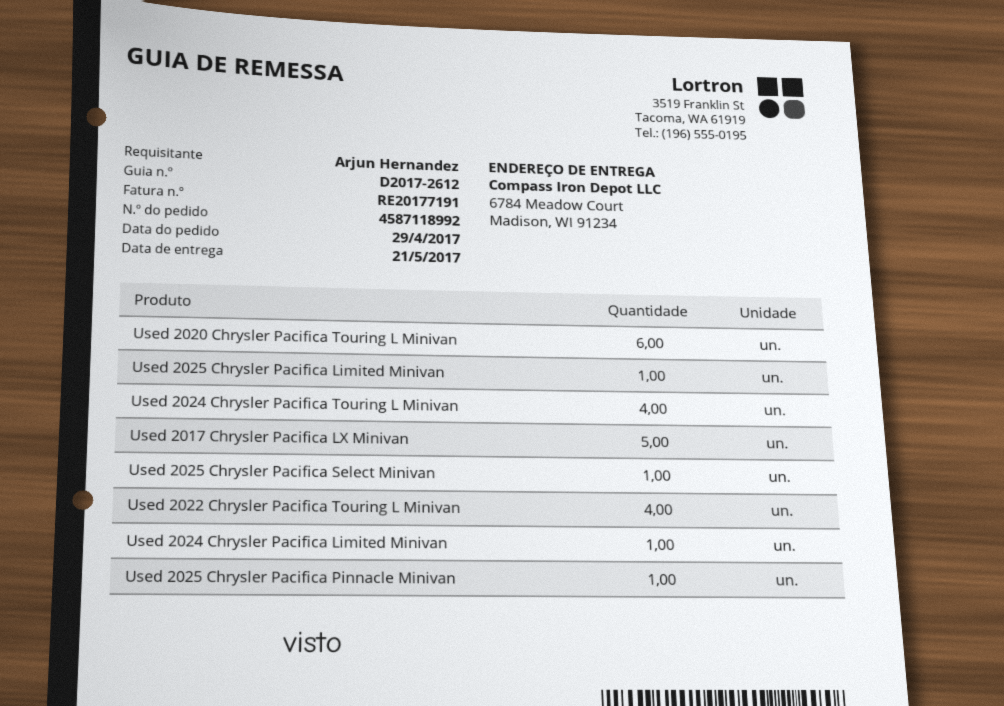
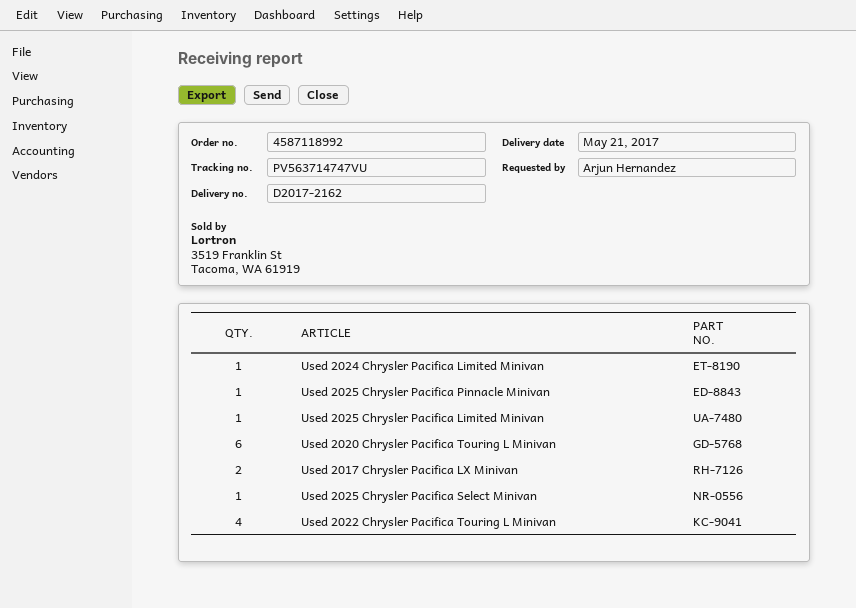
delivery note number: D2017-2612 -> D2017-2162
Used 2024 Chrysler Pacifica Touring L Minivan: 4 -> none
Used 2017 Chrysler Pacifica LX Minivan: 5 -> 2

